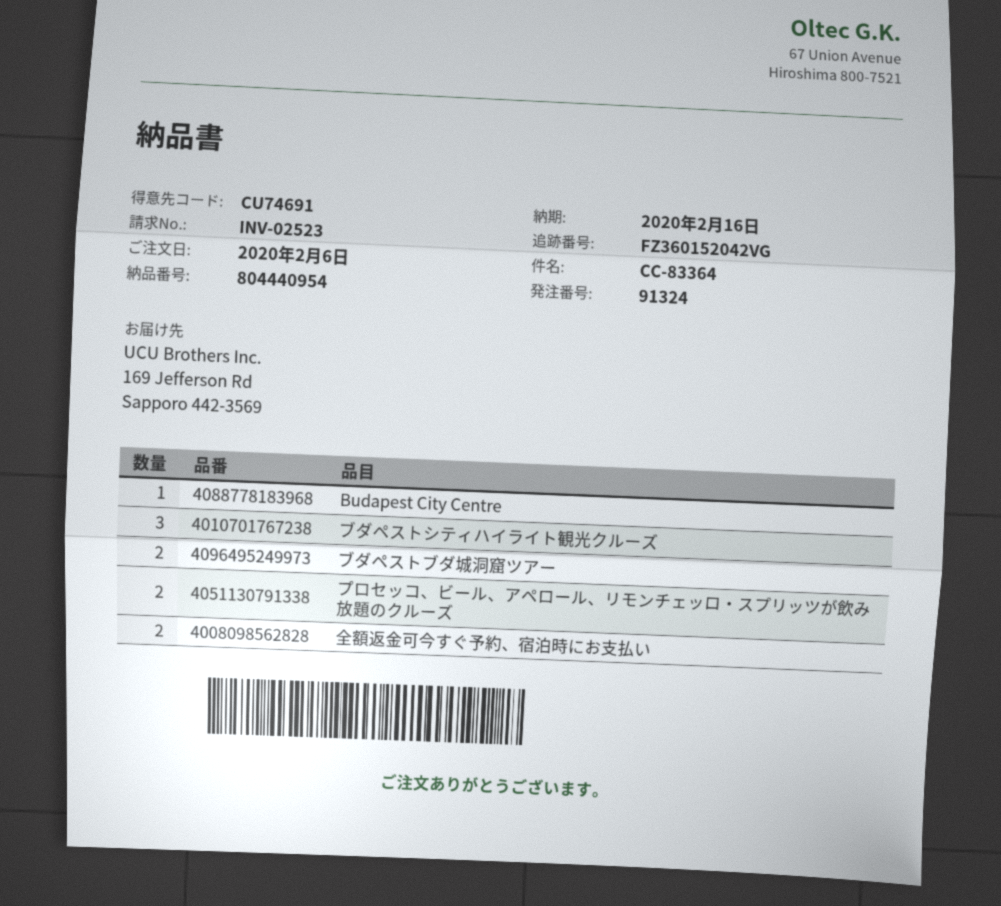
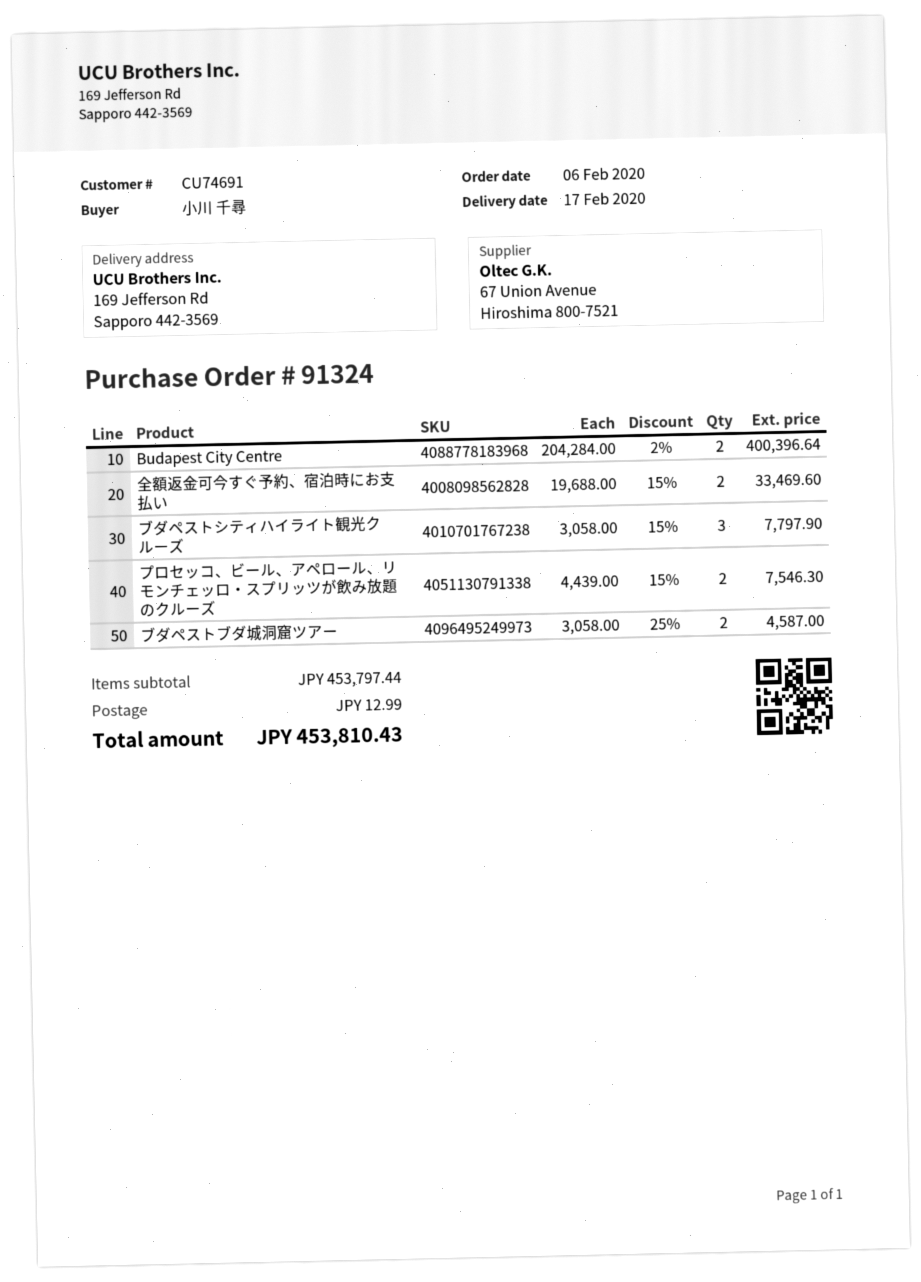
delivery date: 2020-02-16 -> 2020-02-17
Budapest City Centre: 1 -> 2

